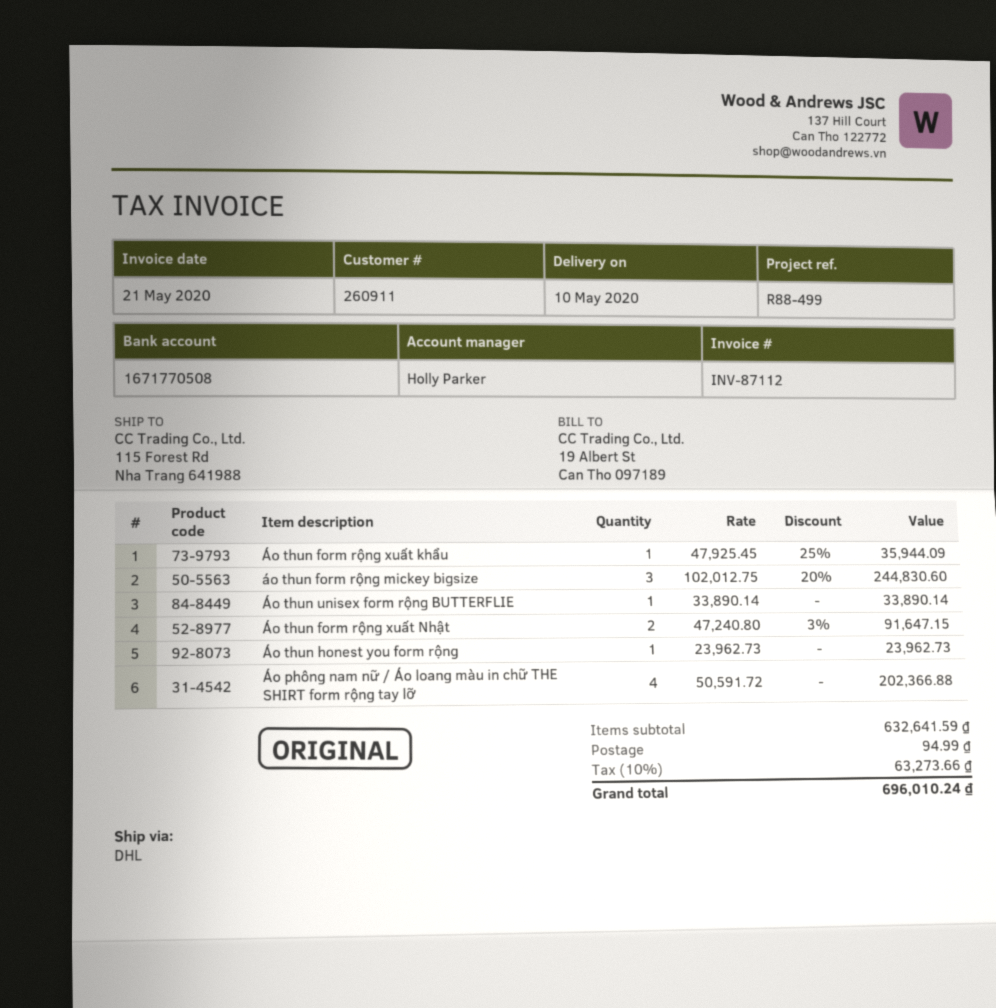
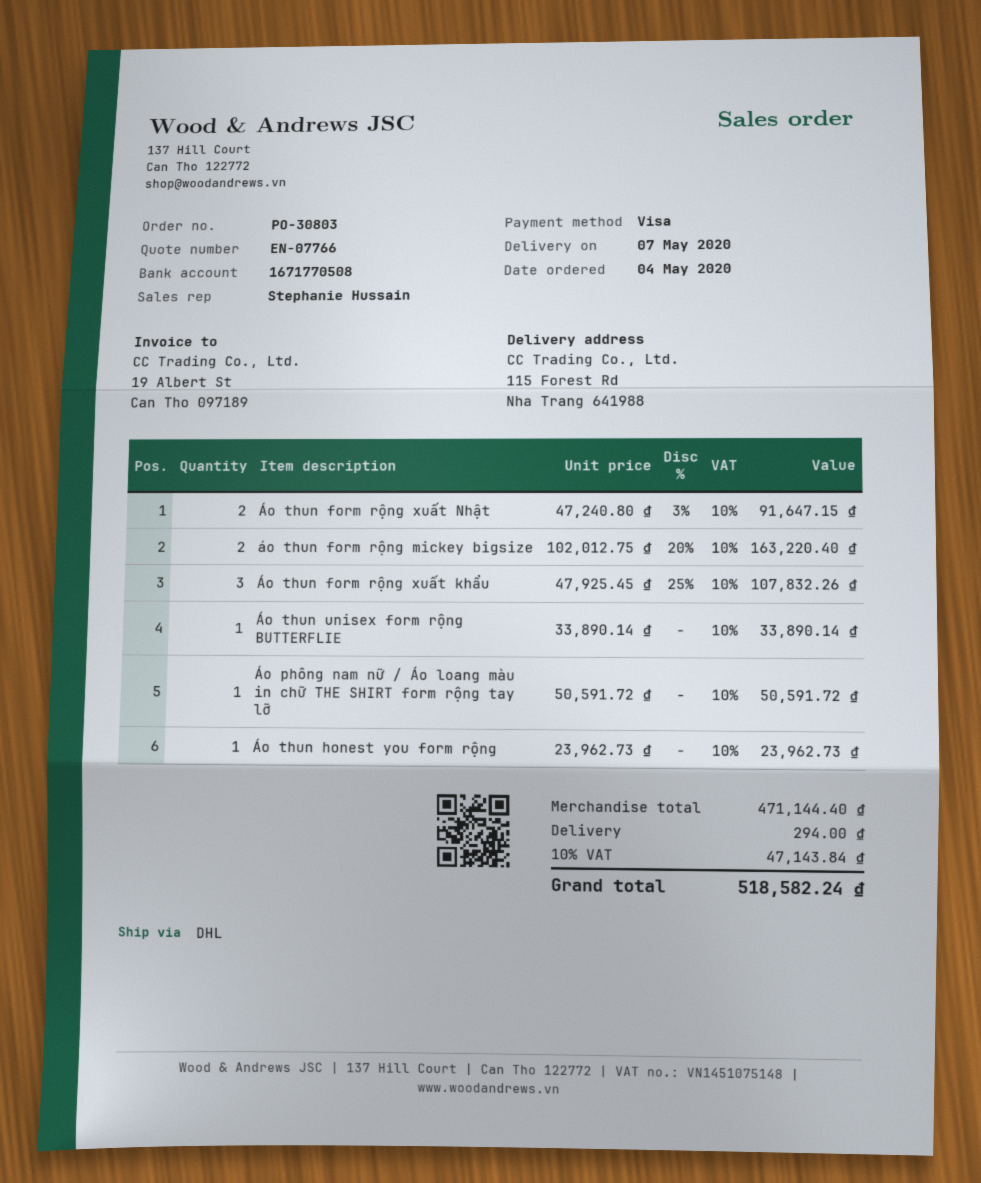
delivery date: 2020-05-10 -> 2020-05-07
sales rep: Holly Parker -> Stephanie Hussain
Áo thun form rộng xuất khẩu: 1 x 47925.45 - 25% = 35944.09 -> 3 x 47925.45 - 25% = 107832.26
áo thun form rộng mickey bigsize: 3 x 102012.75 - 20% = 244830.60 -> 2 x 102012.75 - 20% = 163220.40
Áo phông nam nữ / Áo loang màu in chữ THE SHIRT form rộng tay lỡ: 4 x 50591.72 = 202366.88 -> 1 x 50591.72 = 50591.72
subtotal: 632641.59 -> 471144.40
shipping: 94.99 -> 294.00
tax: 10% = 63273.66 -> 10% = 47143.84
total: 696010.24 -> 518582.24

